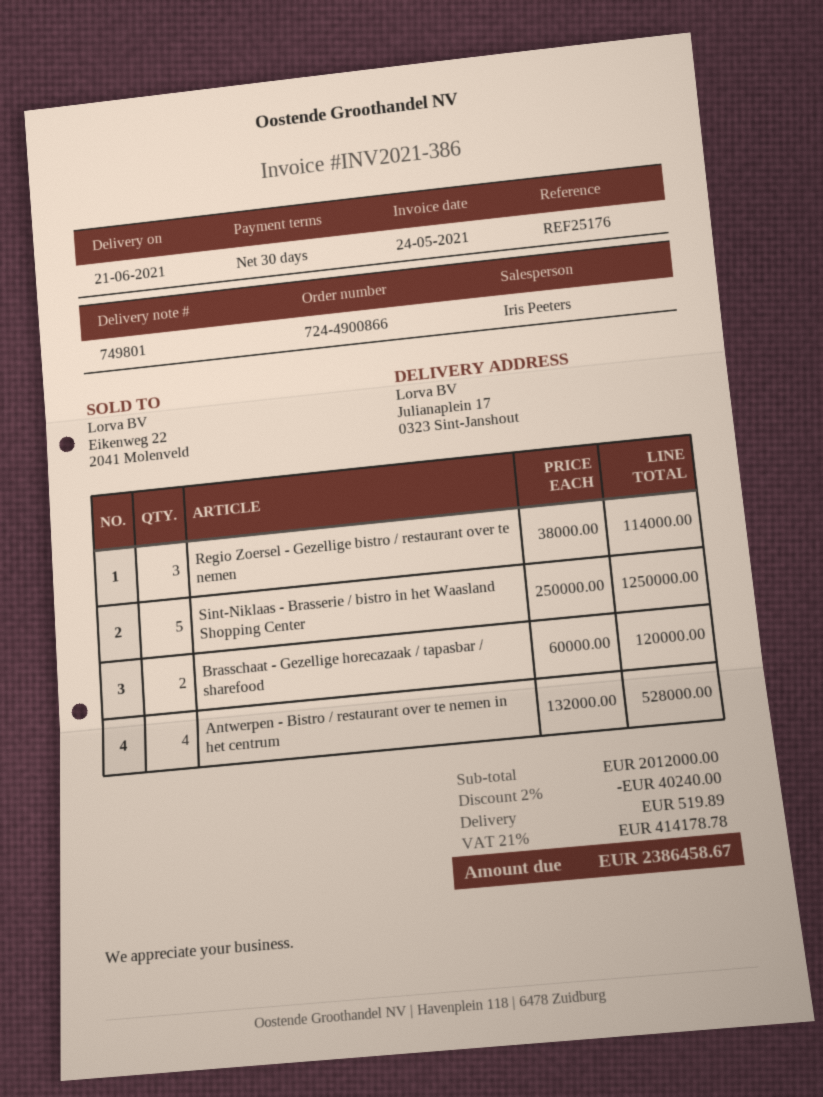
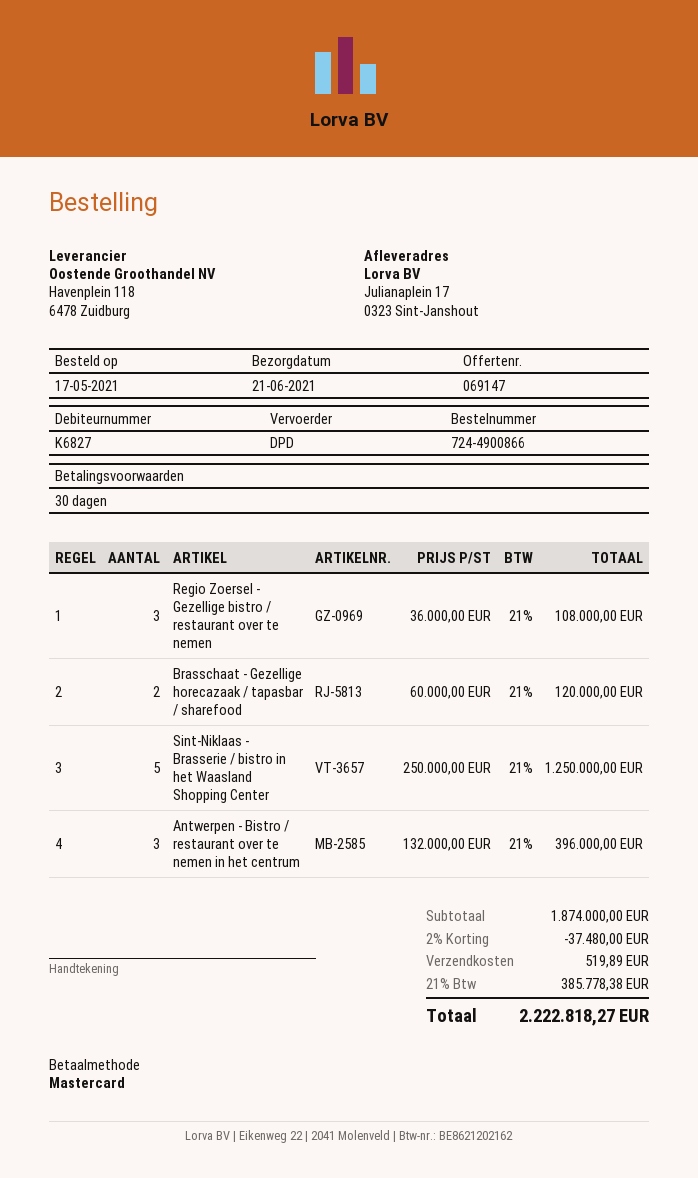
Regio Zoersel - Gezellige bistro / restaurant over te nemen: 3 x 38000.00 = 114000.00 -> 3 x 36000.00 = 108000.00
Antwerpen - Bistro / restaurant over te nemen in het centrum: 4 x 132000.00 = 528000.00 -> 3 x 132000.00 = 396000.00
subtotal: 2012000.00 -> 1874000.00
discount: 2% = 40240.00 -> 2% = 37480.00
tax: 21% = 414178.78 -> 21% = 385778.38
total: 2386458.67 -> 2222818.27

